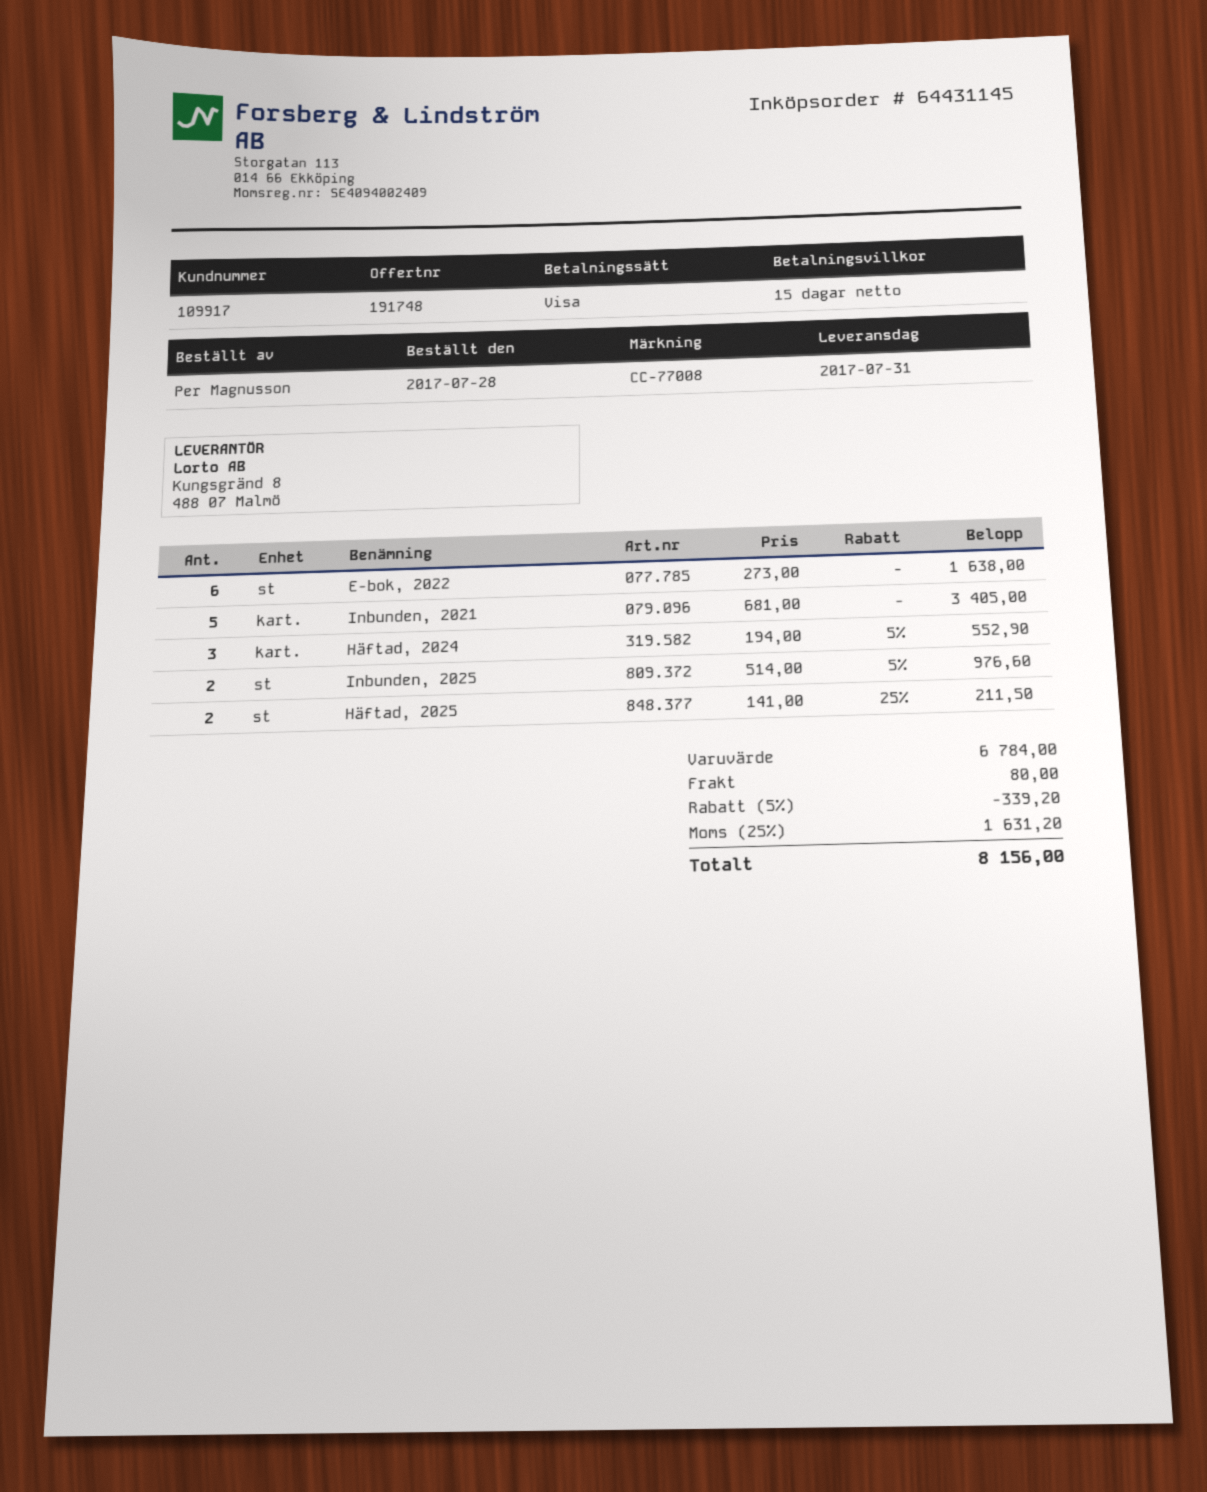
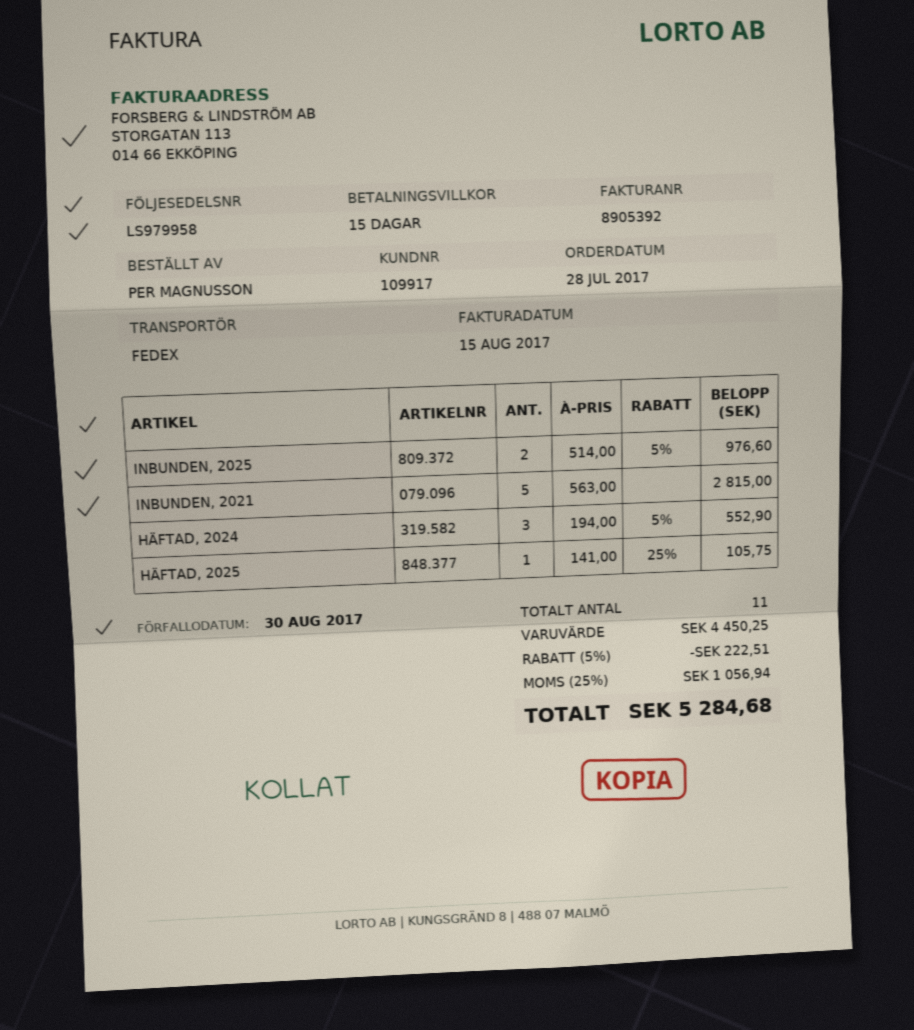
E-bok, 2022: 6 x 273.00 = 1638.00 -> none
Inbunden, 2021: 5 x 681.00 = 3405.00 -> 5 x 563.00 = 2815.00
Häftad, 2025: 2 x 141.00 - 25% = 211.50 -> 1 x 141.00 - 25% = 105.75
subtotal: 6784.00 -> 4450.25
discount: 5% = 339.20 -> 5% = 222.51
shipping: 80.00 -> none
tax: 25% = 1631.20 -> 25% = 1056.94
total: 8156.00 -> 5284.68

